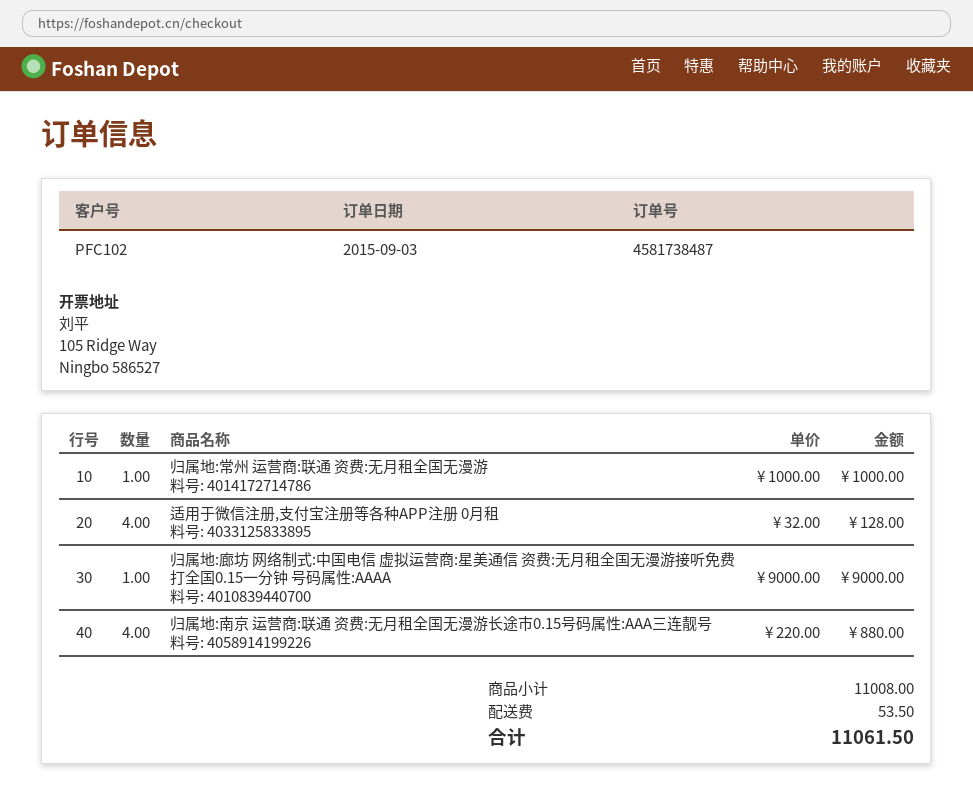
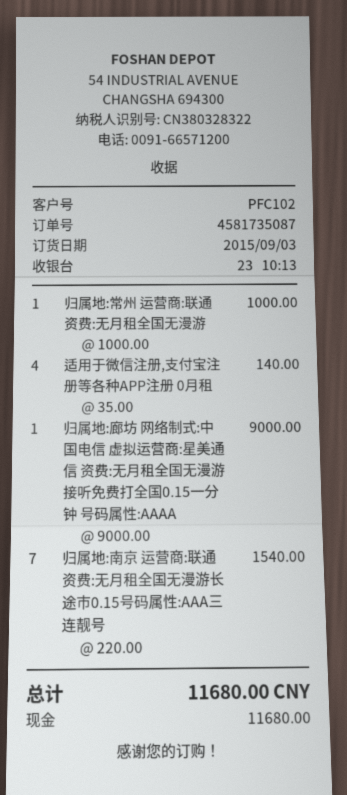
order number: 4581738487 -> 4581735087
适用于微信注册,支付宝注册等各种APP注册 0月租: 4 x 32.00 = 128.00 -> 4 x 35.00 = 140.00
归属地:南京 运营商:联通 资费:无月租全国无漫游长途市0.15号码属性:AAA三连靓号: 4 x 220.00 = 880.00 -> 7 x 220.00 = 1540.00
shipping: 53.50 -> none
total: 11061.50 -> 11680.00

